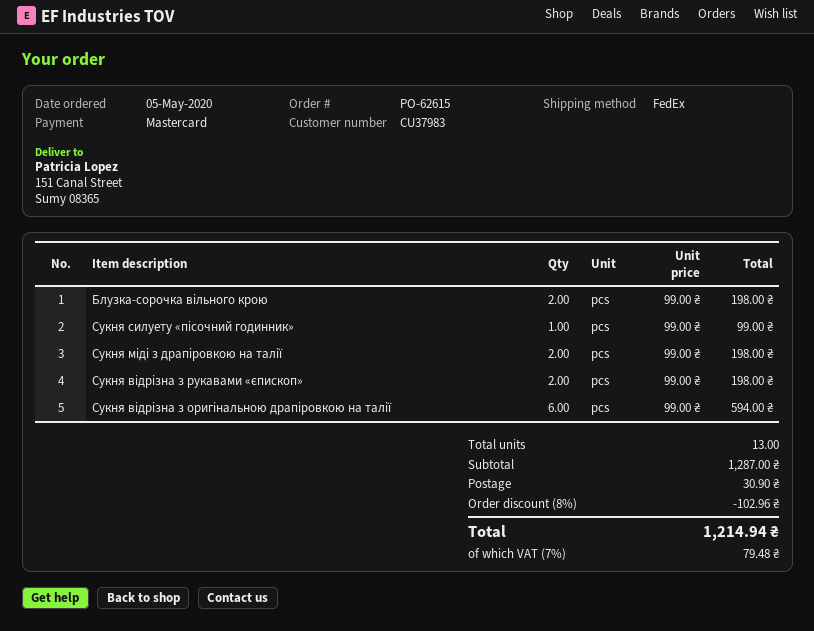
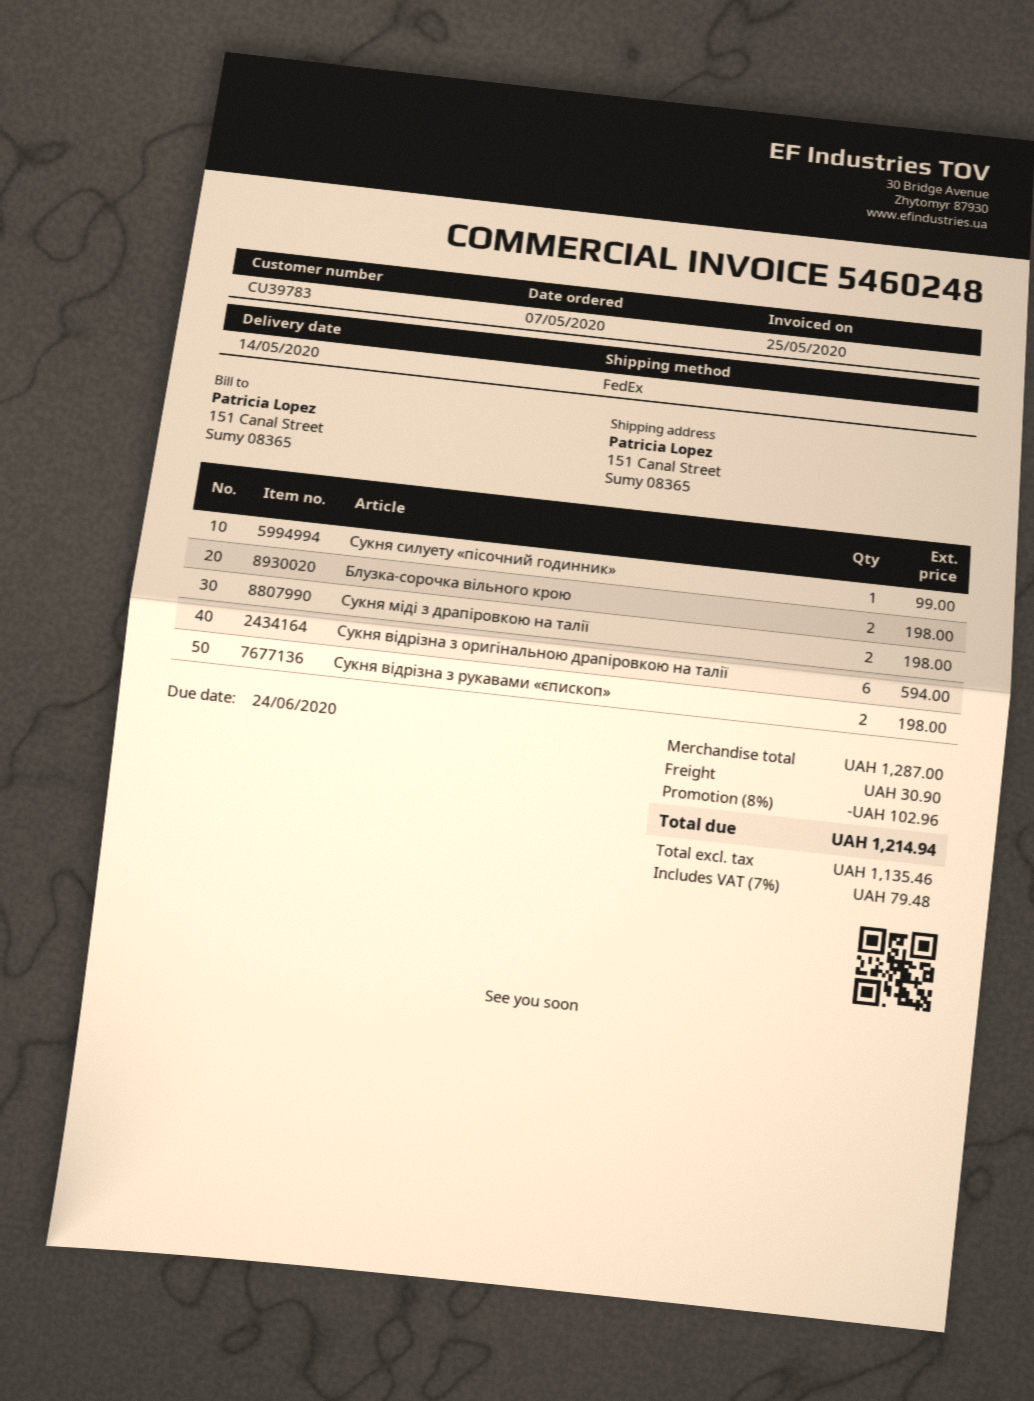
order date: 2020-05-05 -> 2020-05-07
customer number: CU37983 -> CU39783

